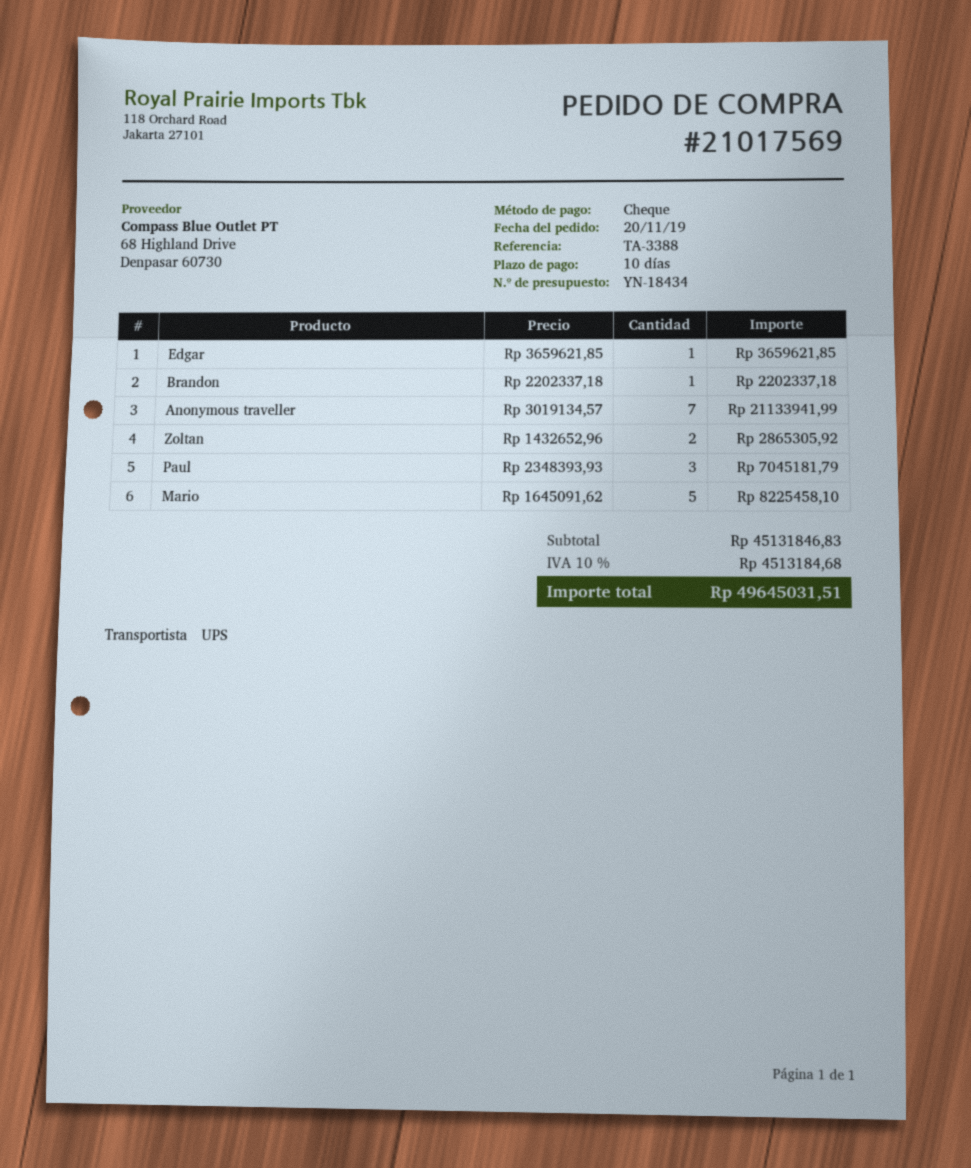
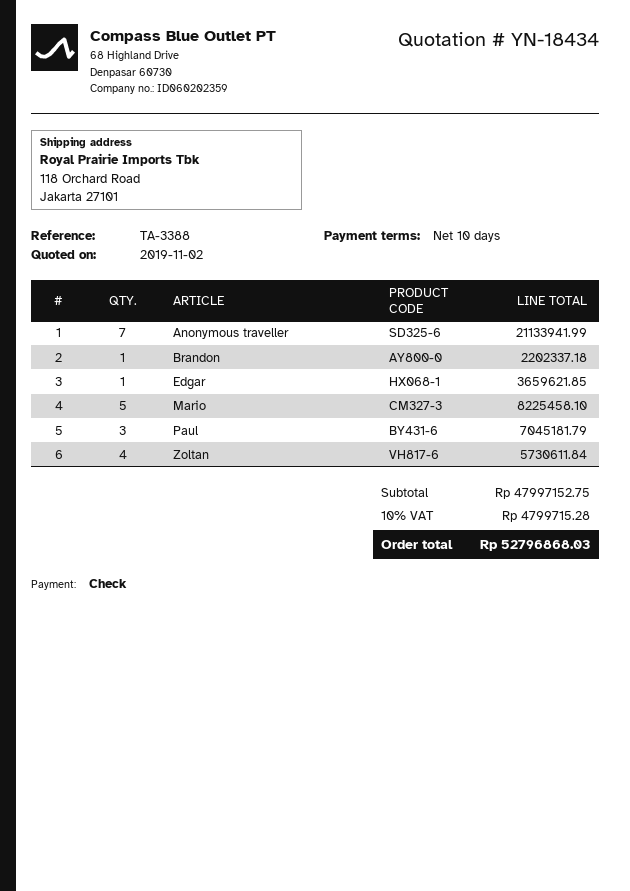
Zoltan: 2 for 2865305.92 -> 4 for 5730611.84
subtotal: 45131846.83 -> 47997152.75
tax: 10% = 4513184.68 -> 10% = 4799715.28
total: 49645031.51 -> 52796868.03

